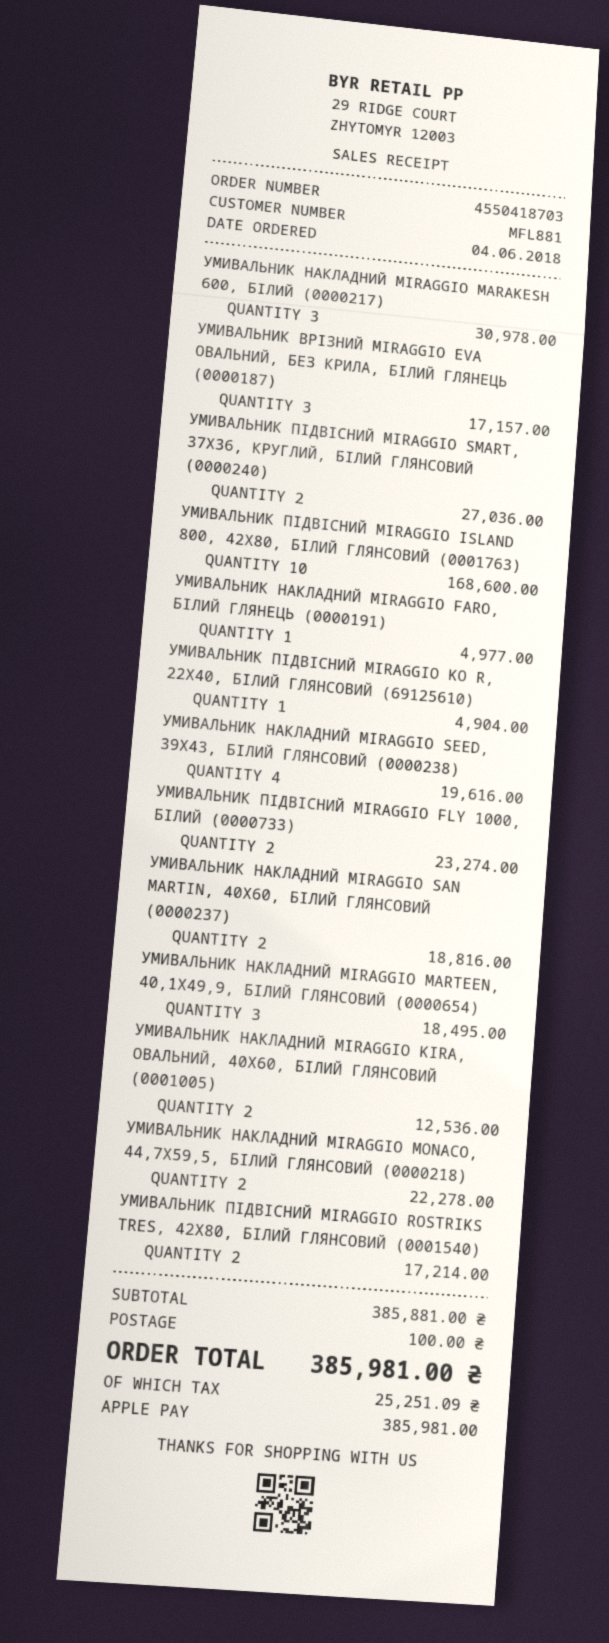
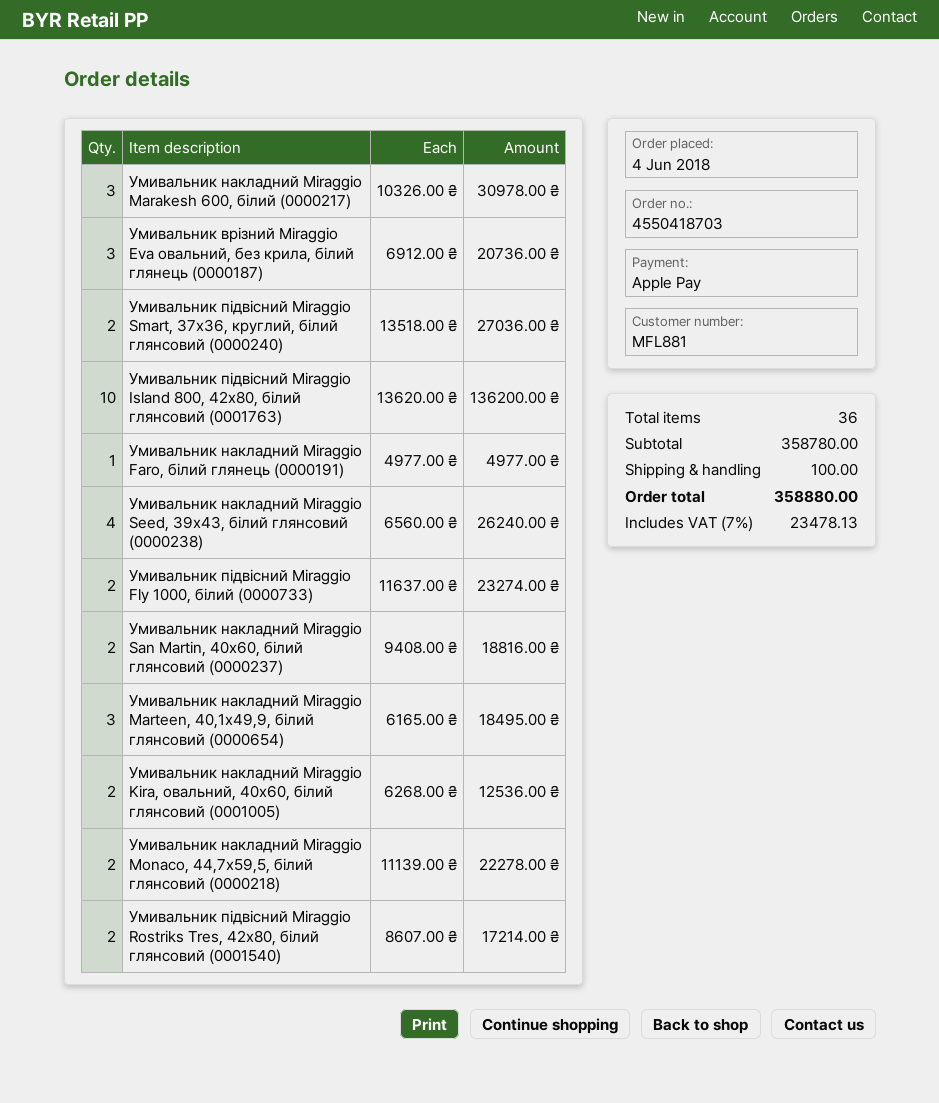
УМИВАЛЬНИК ВРІЗНИЙ MIRAGGIO EVA ОВАЛЬНИЙ, БЕЗ КРИЛА, БІЛИЙ ГЛЯНЕЦЬ (0000187): 3 for 17157.00 -> 3 for 20736.00
УМИВАЛЬНИК ПІДВІСНИЙ MIRAGGIO ISLAND 800, 42Х80, БІЛИЙ ГЛЯНСОВИЙ (0001763): 10 for 168600.00 -> 10 for 136200.00
УМИВАЛЬНИК ПІДВІСНИЙ MIRAGGIO KO R, 22Х40, БІЛИЙ ГЛЯНСОВИЙ (69125610): 1 for 4904.00 -> none
УМИВАЛЬНИК НАКЛАДНИЙ MIRAGGIO SEED, 39Х43, БІЛИЙ ГЛЯНСОВИЙ (0000238): 4 for 19616.00 -> 4 for 26240.00
subtotal: 385881.00 -> 358780.00
tax: 25251.09 -> 23478.13
total: 385981.00 -> 358880.00

